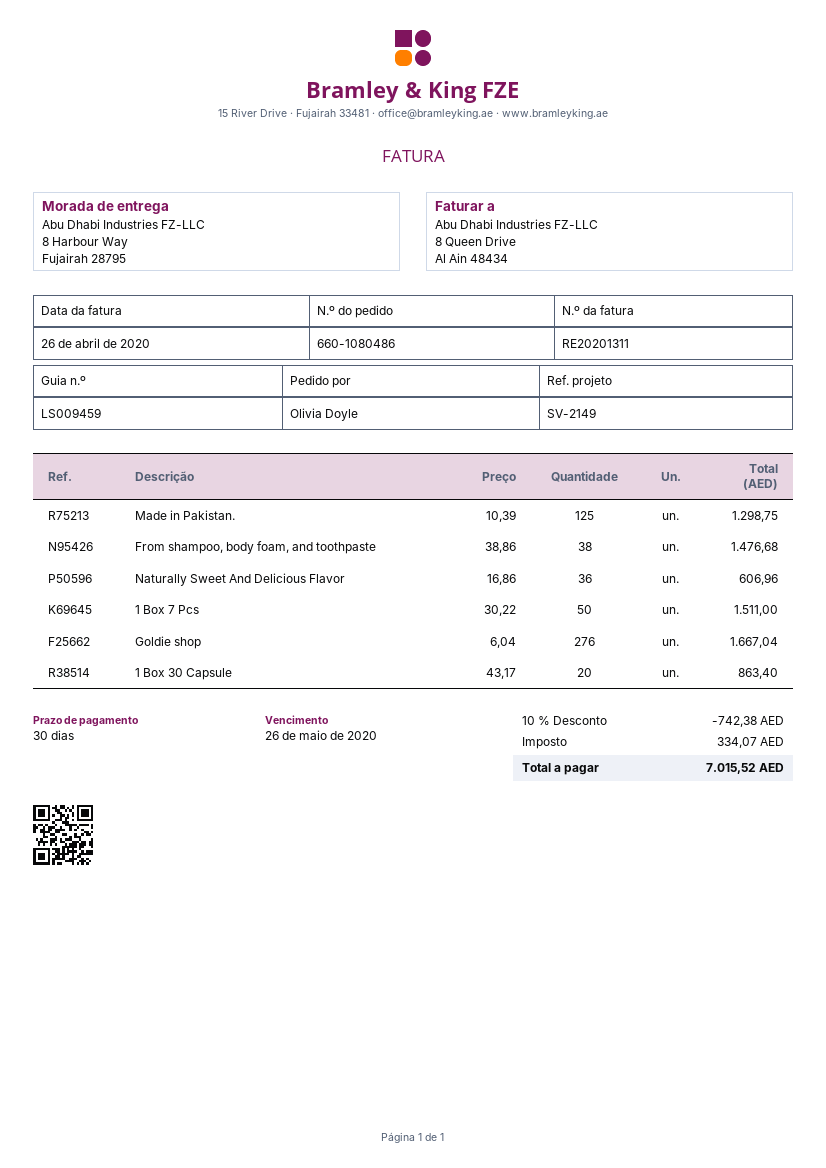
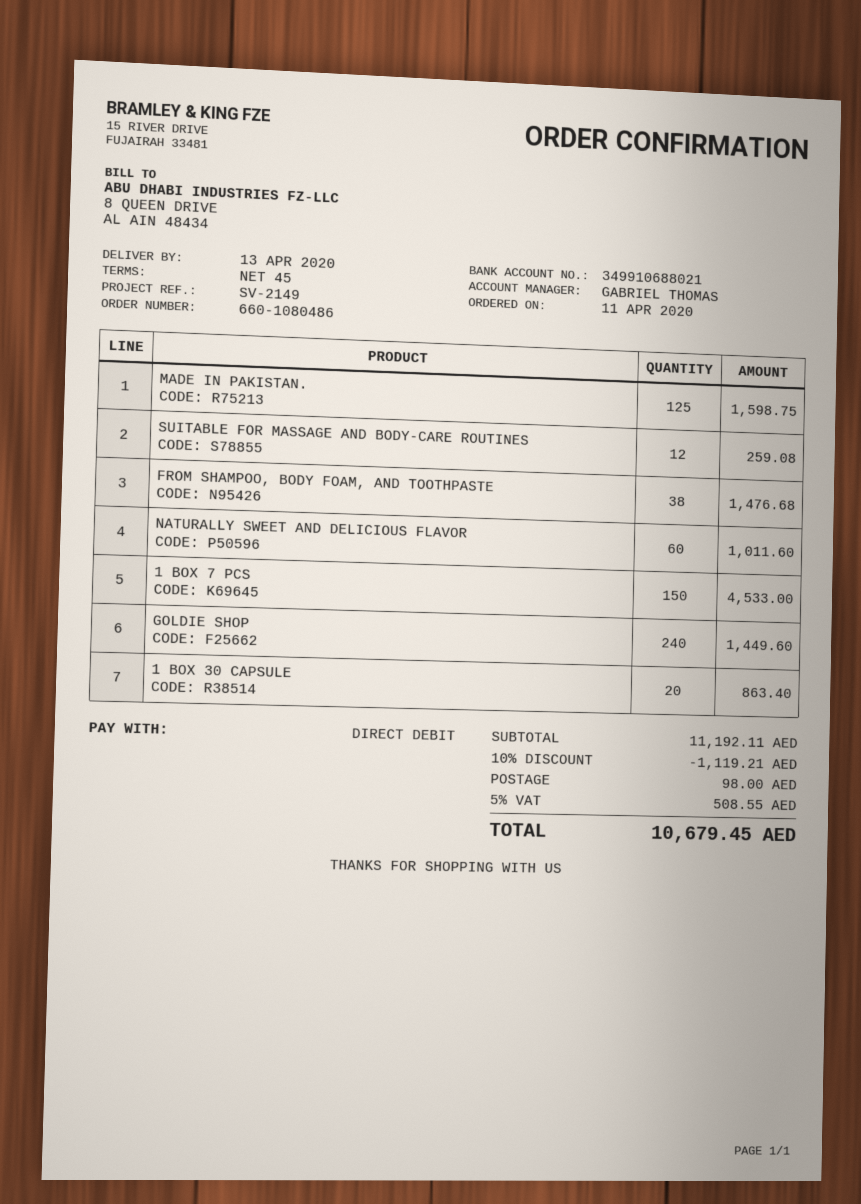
payment terms: 30 days -> 45 days
Made in Pakistan.: 125 for 1298.75 -> 125 for 1598.75
Naturally Sweet And Delicious Flavor: 36 for 606.96 -> 60 for 1011.60
1 Box 7 Pcs: 50 for 1511.00 -> 150 for 4533.00
Goldie shop: 276 for 1667.04 -> 240 for 1449.60
SUITABLE FOR MASSAGE AND BODY-CARE ROUTINES: none -> 12 for 259.08
discount: 10% = 742.38 -> 10% = 1119.21
shipping: none -> 98.00
tax: 334.07 -> 508.55
total: 7015.52 -> 10679.45

